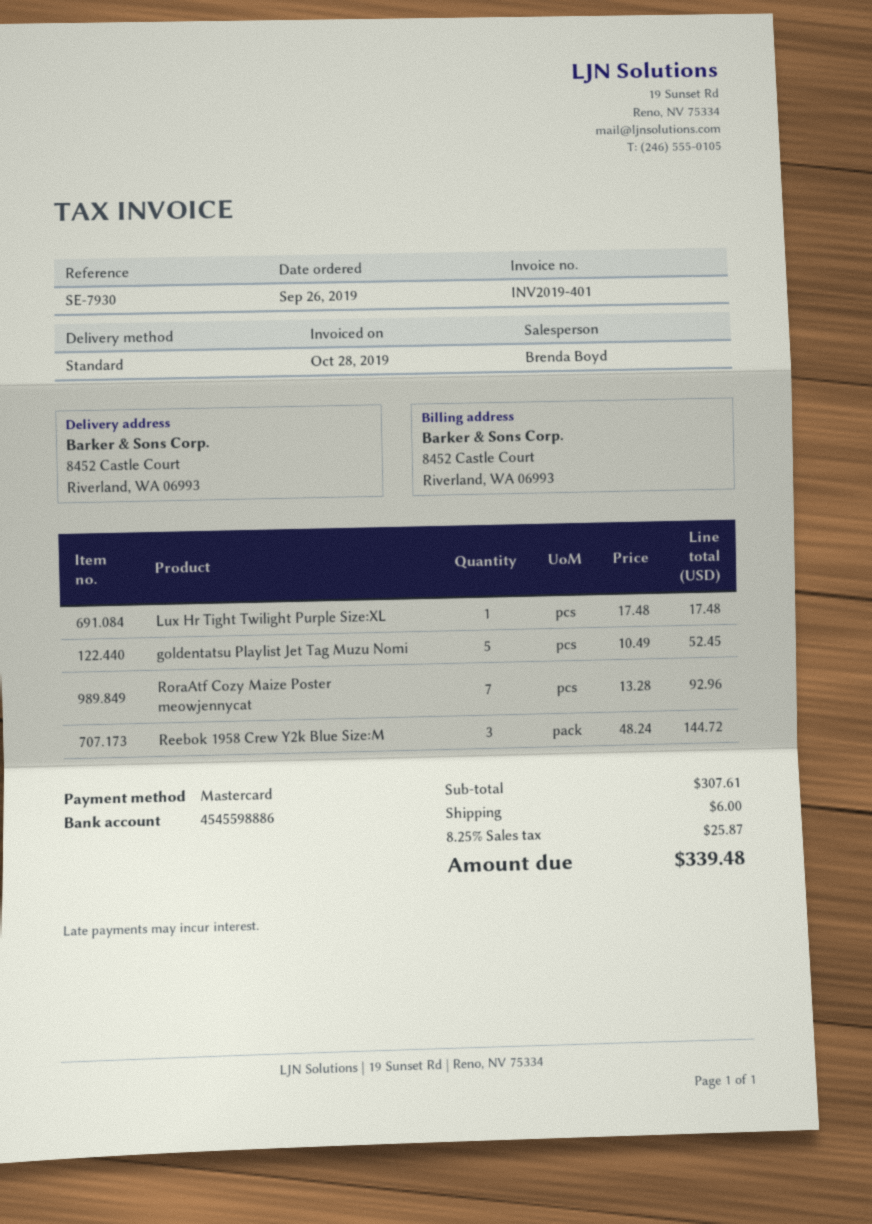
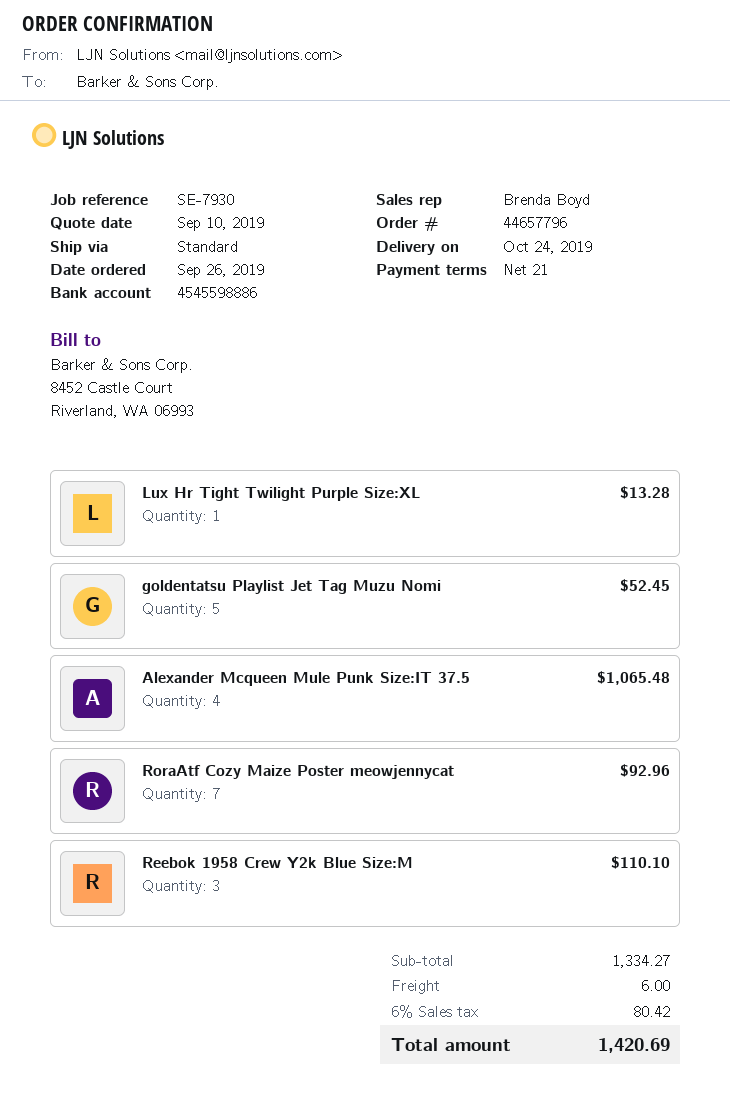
Lux Hr Tight Twilight Purple Size:XL: 1 for 17.48 -> 1 for 13.28
Reebok 1958 Crew Y2k Blue Size:M: 3 for 144.72 -> 3 for 110.10
Alexander Mcqueen Mule Punk Size:IT 37.5: none -> 4 for 1065.48
subtotal: 307.61 -> 1334.27
tax: 8.25% = 25.87 -> 6% = 80.42
total: 339.48 -> 1420.69

